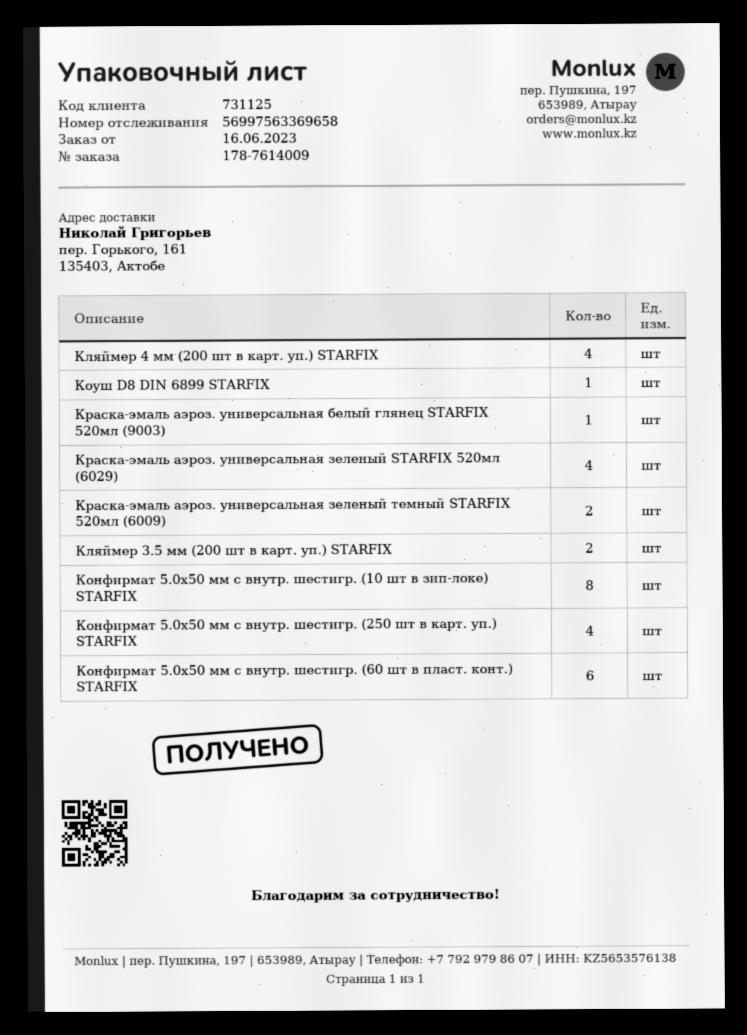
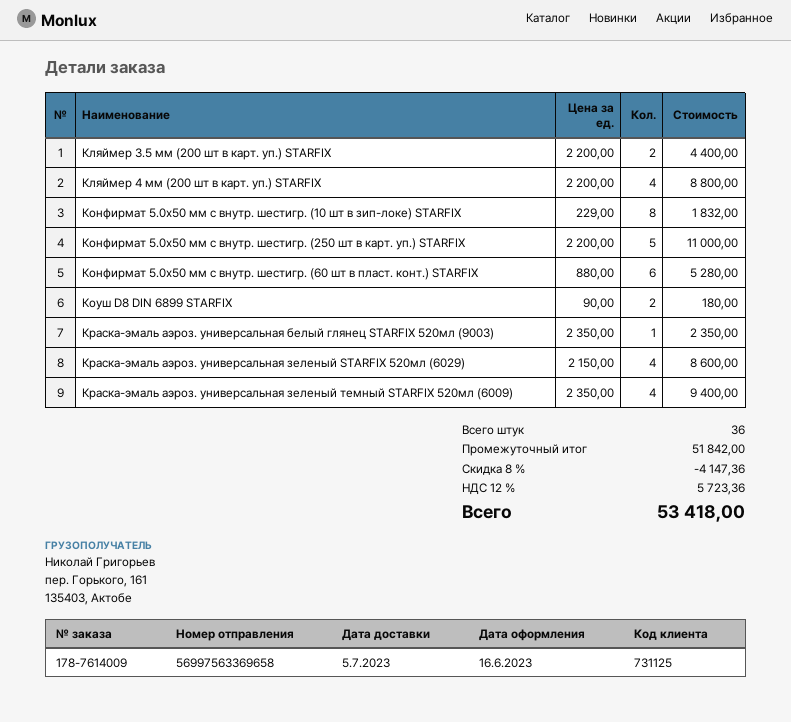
Коуш D8 DIN 6899 STARFIX: 1 -> 2
Краска-эмаль аэроз. универсальная зеленый темный STARFIX 520мл (6009): 2 -> 4
Конфирмат 5.0х50 мм с внутр. шестигр. (250 шт в карт. уп.) STARFIX: 4 -> 5

